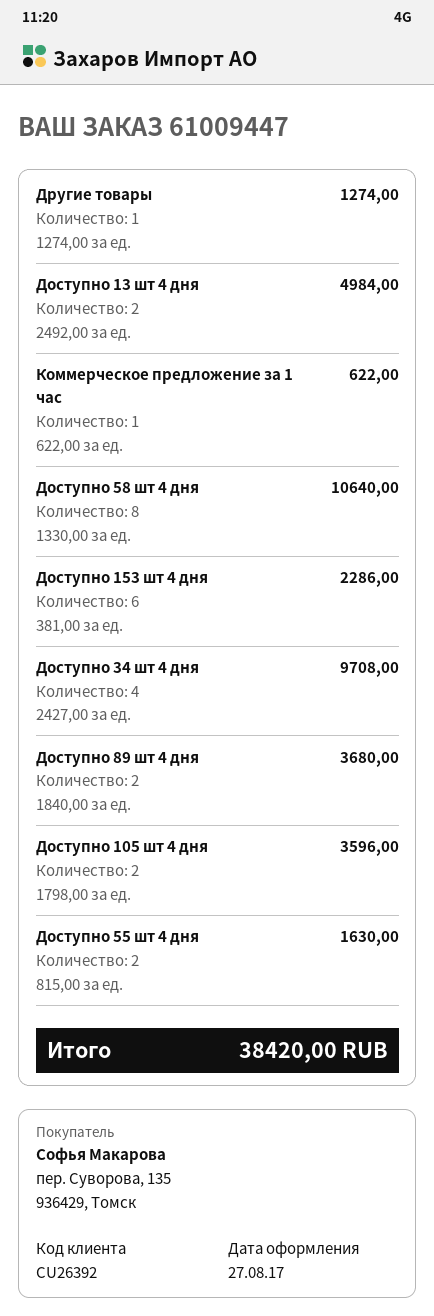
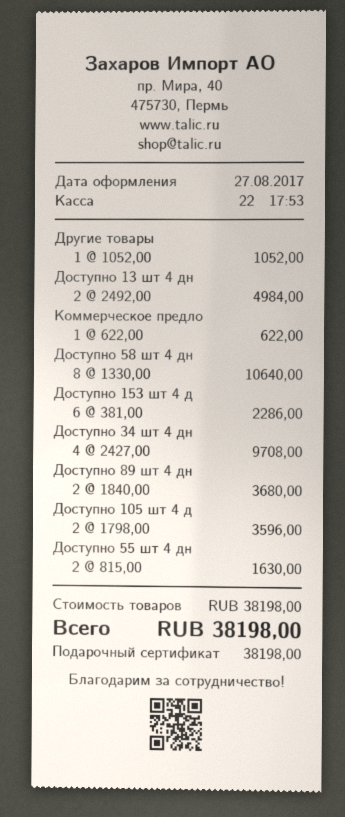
Другие товары: 1 x 1274.00 = 1274.00 -> 1 x 1052.00 = 1052.00
total: 38420.00 -> 38198.00

